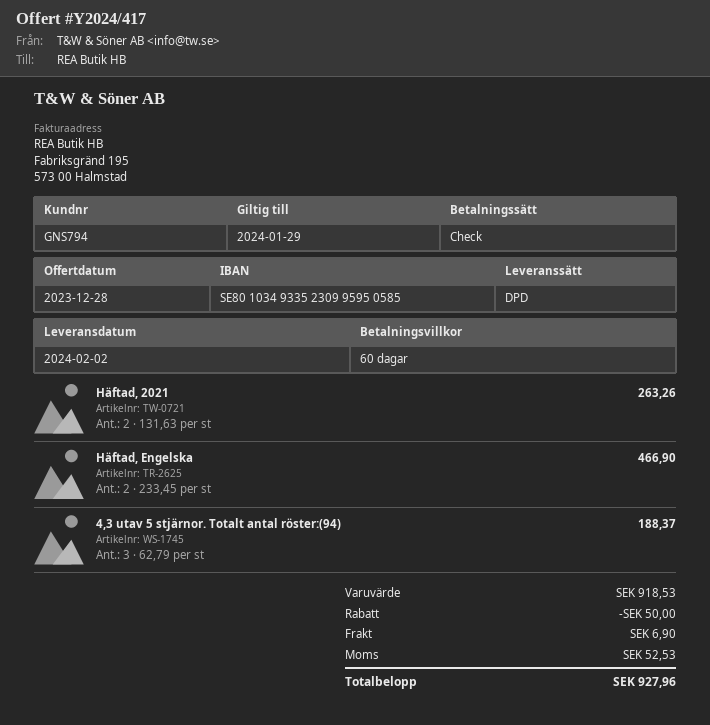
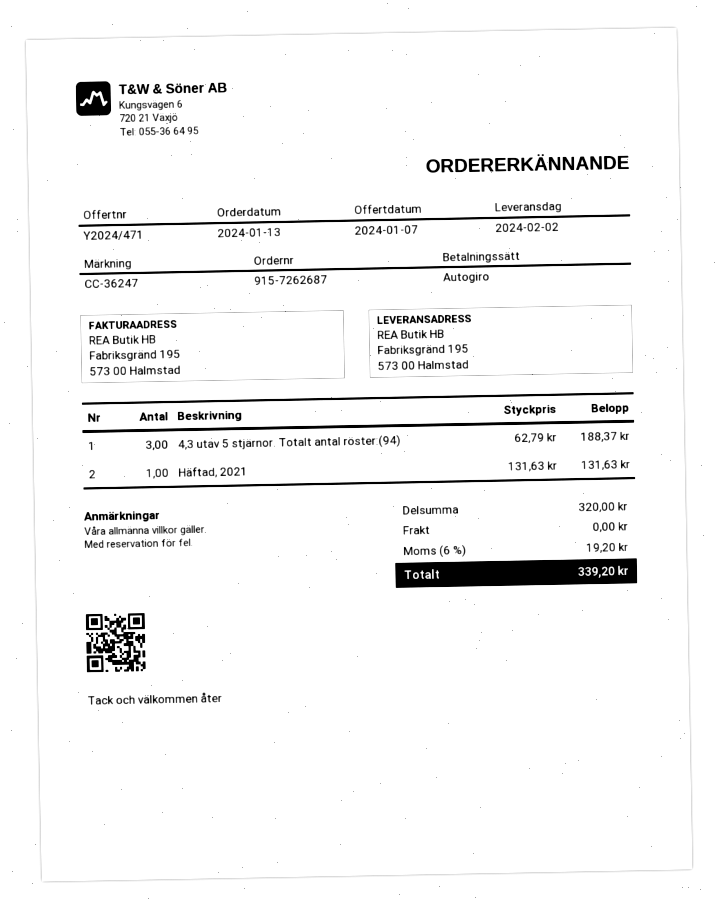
quote number: Y2024/417 -> Y2024/471
quote date: 2023-12-28 -> 2024-01-07
payment method: cheque -> direct debit
Häftad, 2021: 2 x 131.63 = 263.26 -> 1 x 131.63 = 131.63
Häftad, Engelska: 2 x 233.45 = 466.90 -> none
subtotal: 918.53 -> 320.00
discount: 50.00 -> none
shipping: 6.90 -> 0.00
tax: 52.53 -> 19.20
total: 927.96 -> 339.20

